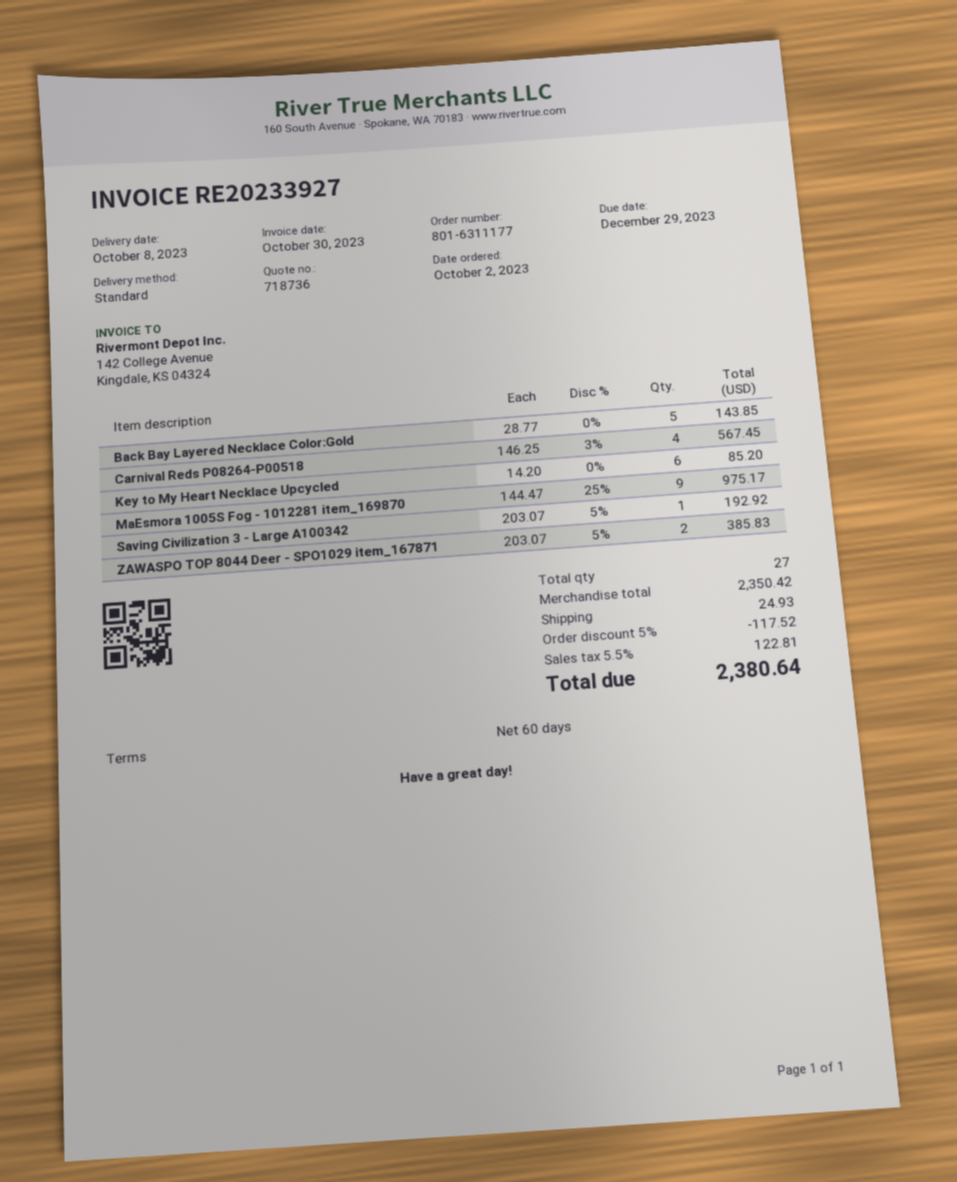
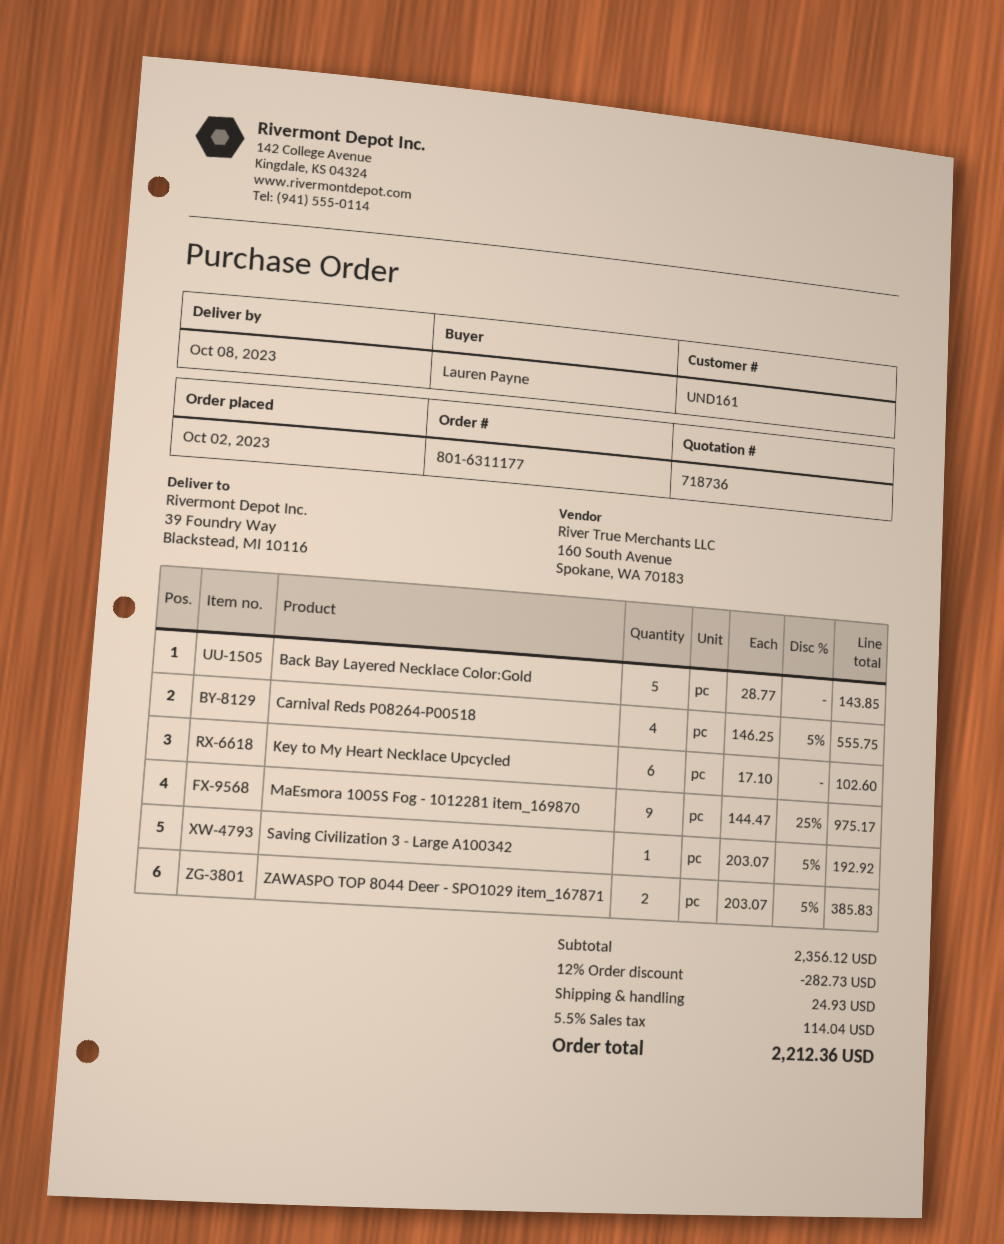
Carnival Reds P08264-P00518: 4 x 146.25 - 3% = 567.45 -> 4 x 146.25 - 5% = 555.75
Key to My Heart Necklace Upcycled: 6 x 14.20 = 85.20 -> 6 x 17.10 = 102.60
subtotal: 2350.42 -> 2356.12
discount: 5% = 117.52 -> 12% = 282.73
tax: 5.5% = 122.81 -> 5.5% = 114.04
total: 2380.64 -> 2212.36

